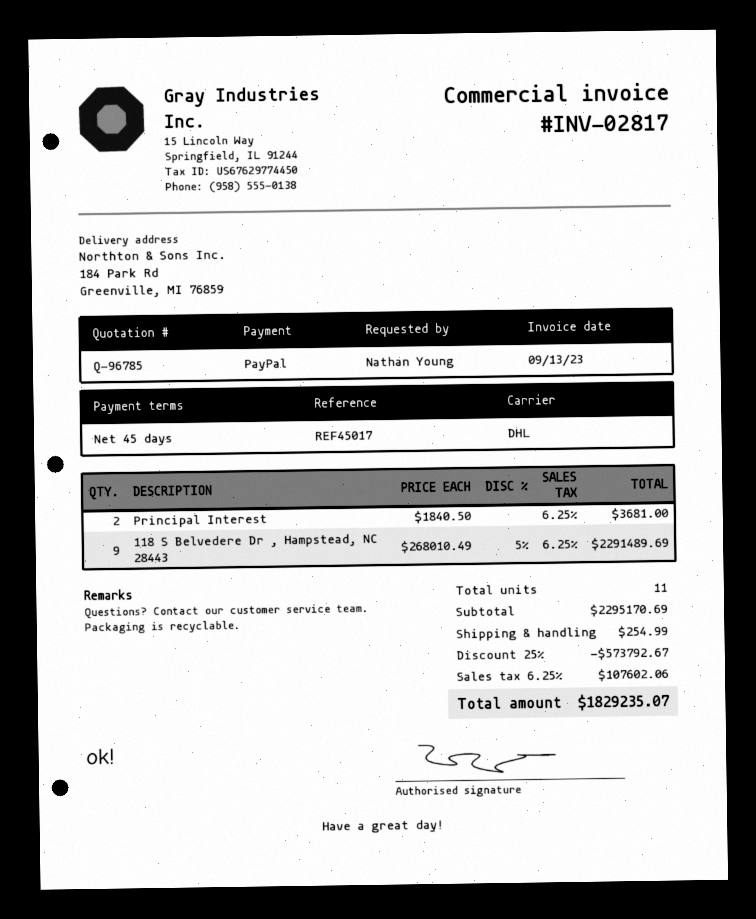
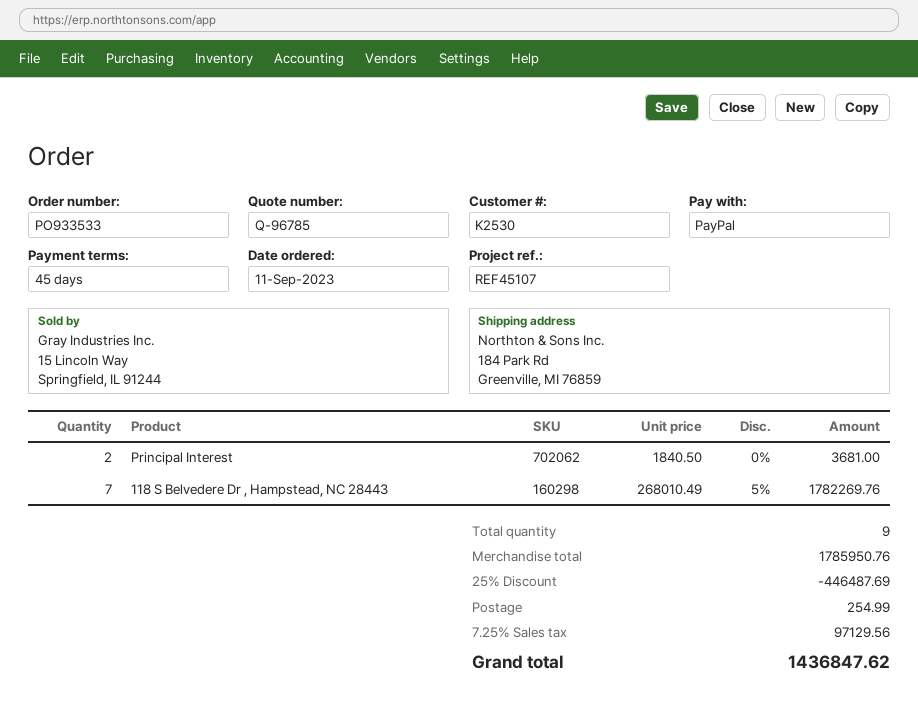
reference: REF45017 -> REF45107
118 S Belvedere Dr , Hampstead, NC 28443: 9 x 268010.49 - 5% = 2291489.69 -> 7 x 268010.49 - 5% = 1782269.76
total quantity: 11 -> 9
subtotal: 2295170.69 -> 1785950.76
discount: 25% = 573792.67 -> 25% = 446487.69
tax: 6.25% = 107602.06 -> 7.25% = 97129.56
total: 1829235.07 -> 1436847.62

